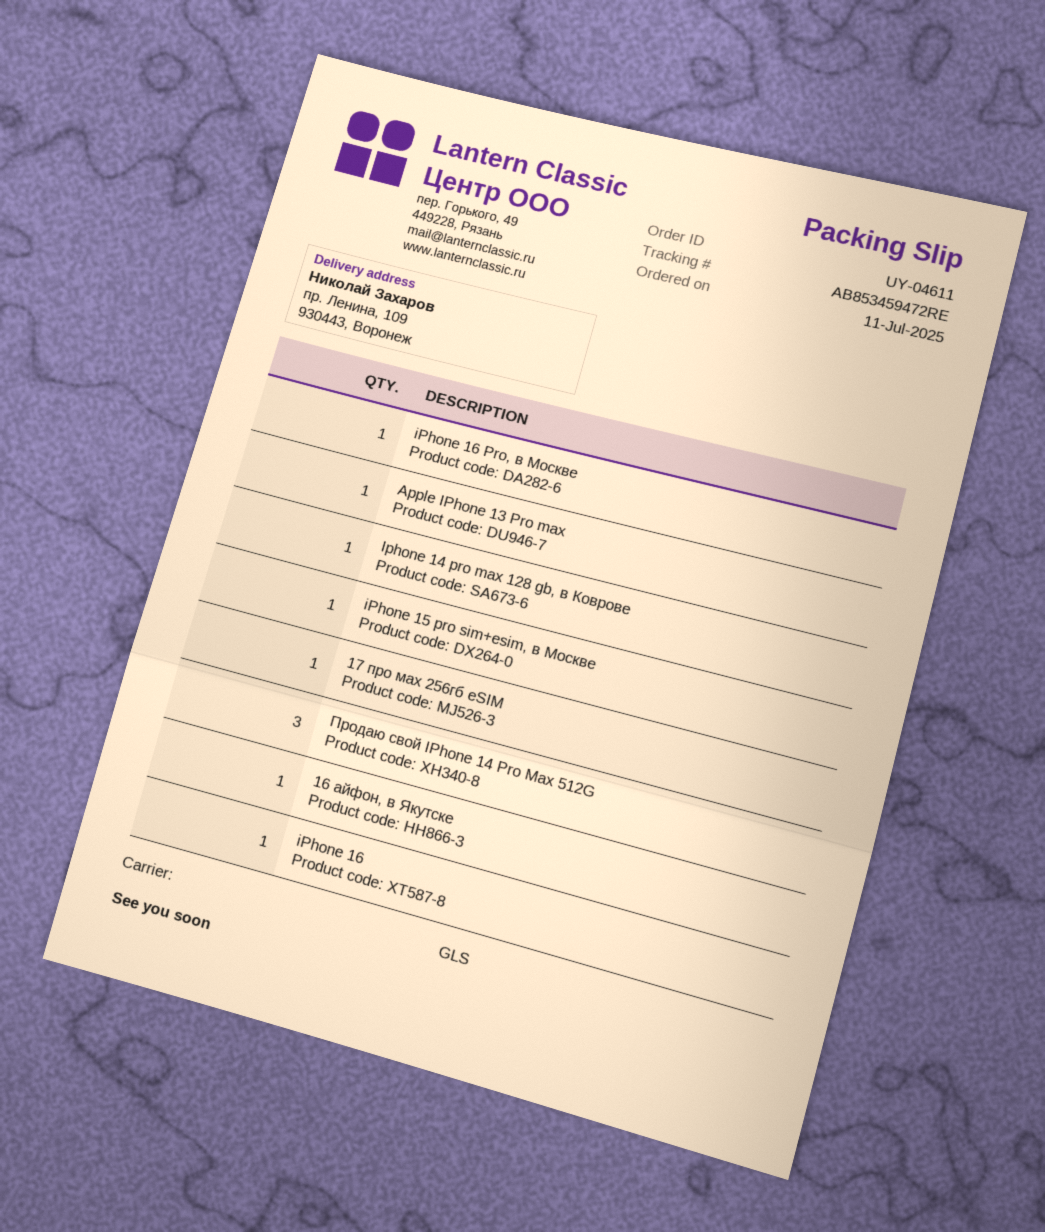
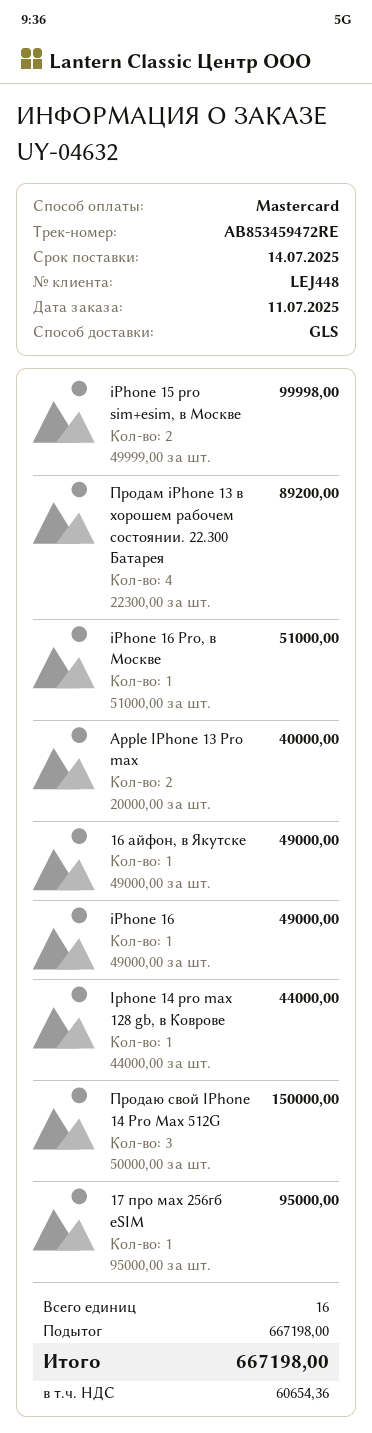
order number: UY-04611 -> UY-04632
Apple IPhone 13 Pro max: 1 -> 2
iPhone 15 pro sim+esim, в Москве: 1 -> 2
Продам iPhone 13 в хорошем рабочем состоянии. 22.300 Батарея: none -> 4

